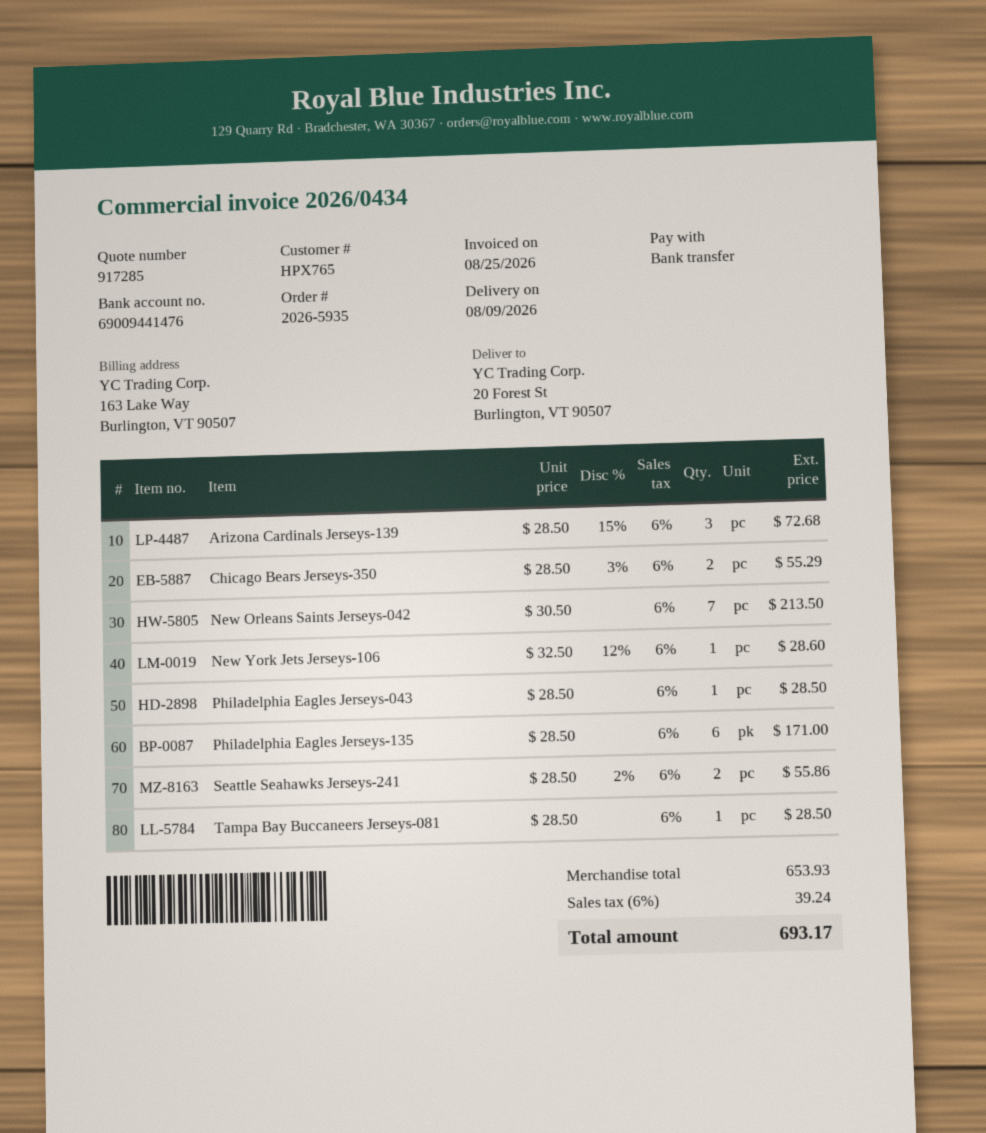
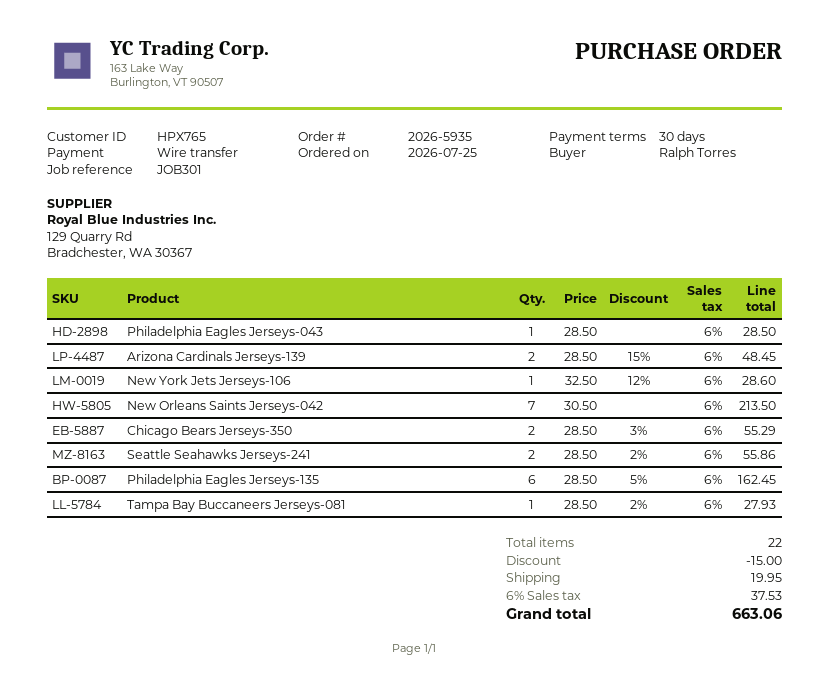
Arizona Cardinals Jerseys-139: 3 x 28.50 - 15% = 72.68 -> 2 x 28.50 - 15% = 48.45
Philadelphia Eagles Jerseys-135: 6 x 28.50 = 171.00 -> 6 x 28.50 - 5% = 162.45
Tampa Bay Buccaneers Jerseys-081: 1 x 28.50 = 28.50 -> 1 x 28.50 - 2% = 27.93
discount: none -> 15.00
shipping: none -> 19.95
tax: 6% = 39.24 -> 6% = 37.53
total: 693.17 -> 663.06

